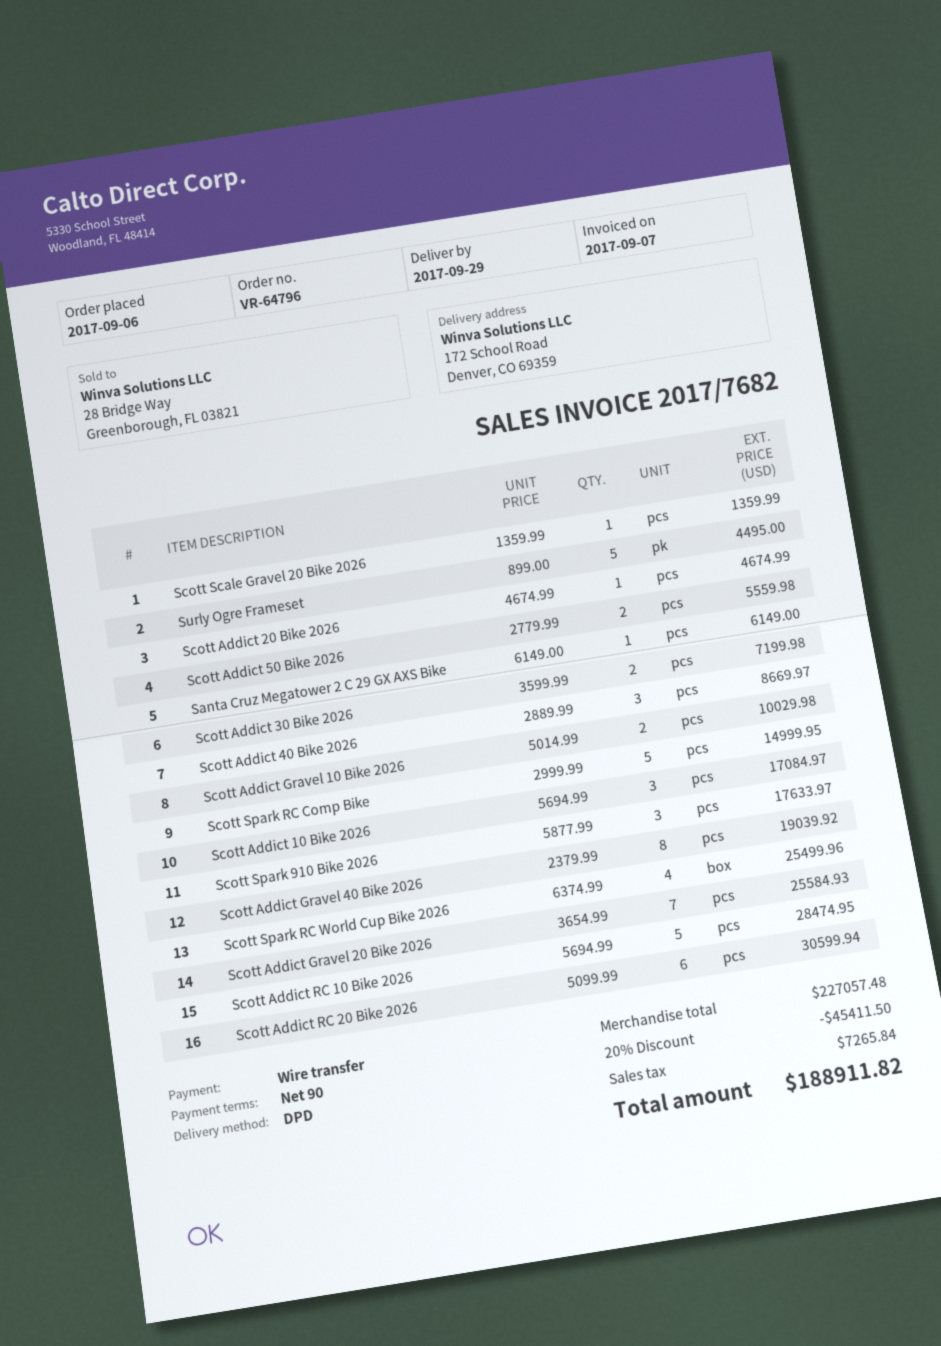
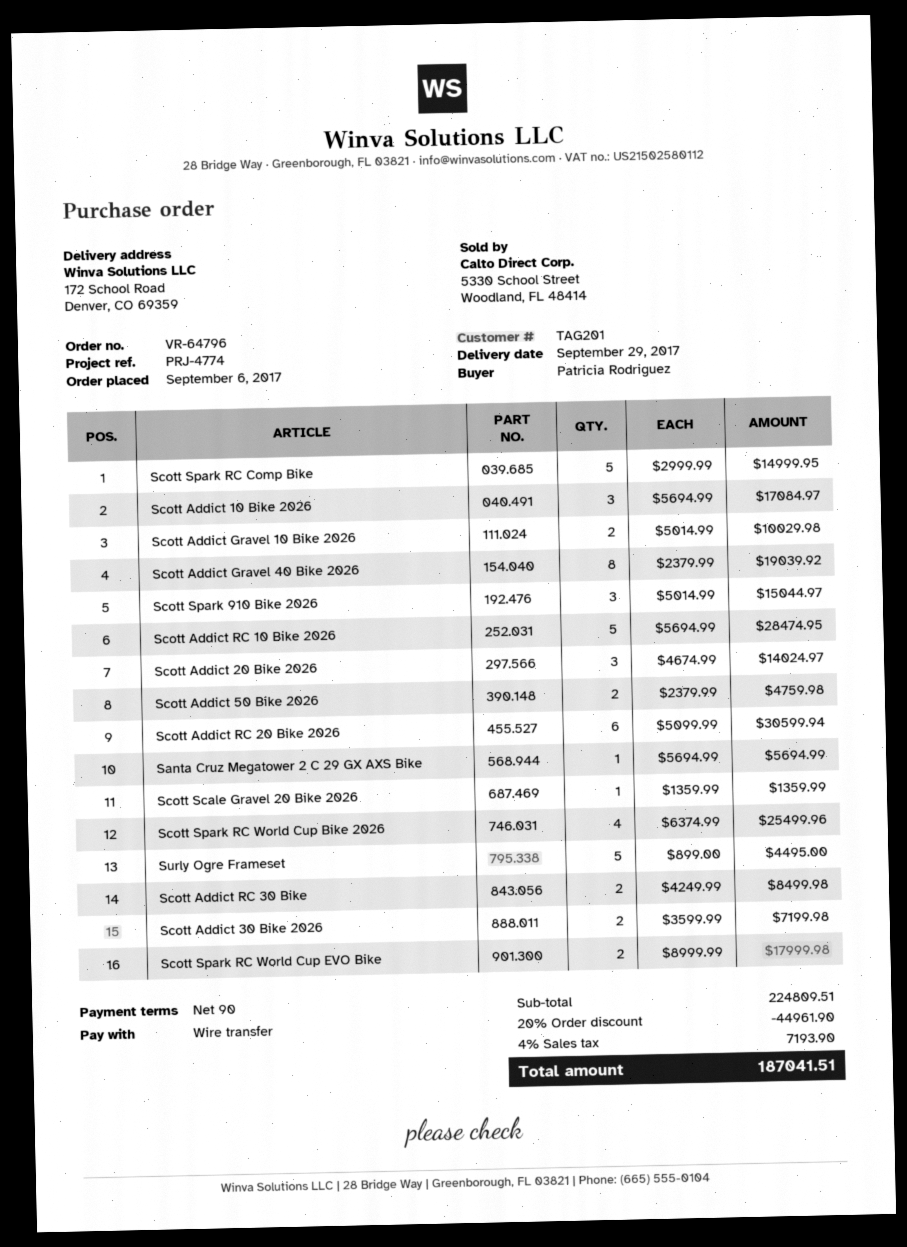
Scott Addict 20 Bike 2026: 1 x 4674.99 = 4674.99 -> 3 x 4674.99 = 14024.97
Scott Addict 50 Bike 2026: 2 x 2779.99 = 5559.98 -> 2 x 2379.99 = 4759.98
Santa Cruz Megatower 2 C 29 GX AXS Bike: 1 x 6149.00 = 6149.00 -> 1 x 5694.99 = 5694.99
Scott Addict 40 Bike 2026: 3 x 2889.99 = 8669.97 -> none
Scott Spark 910 Bike 2026: 3 x 5877.99 = 17633.97 -> 3 x 5014.99 = 15044.97
Scott Addict Gravel 20 Bike 2026: 7 x 3654.99 = 25584.93 -> none
Scott Addict RC 30 Bike: none -> 2 x 4249.99 = 8499.98
Scott Spark RC World Cup EVO Bike: none -> 2 x 8999.99 = 17999.98
subtotal: 227057.48 -> 224809.51
discount: 20% = 45411.50 -> 20% = 44961.90
tax: 7265.84 -> 7193.90
total: 188911.82 -> 187041.51

